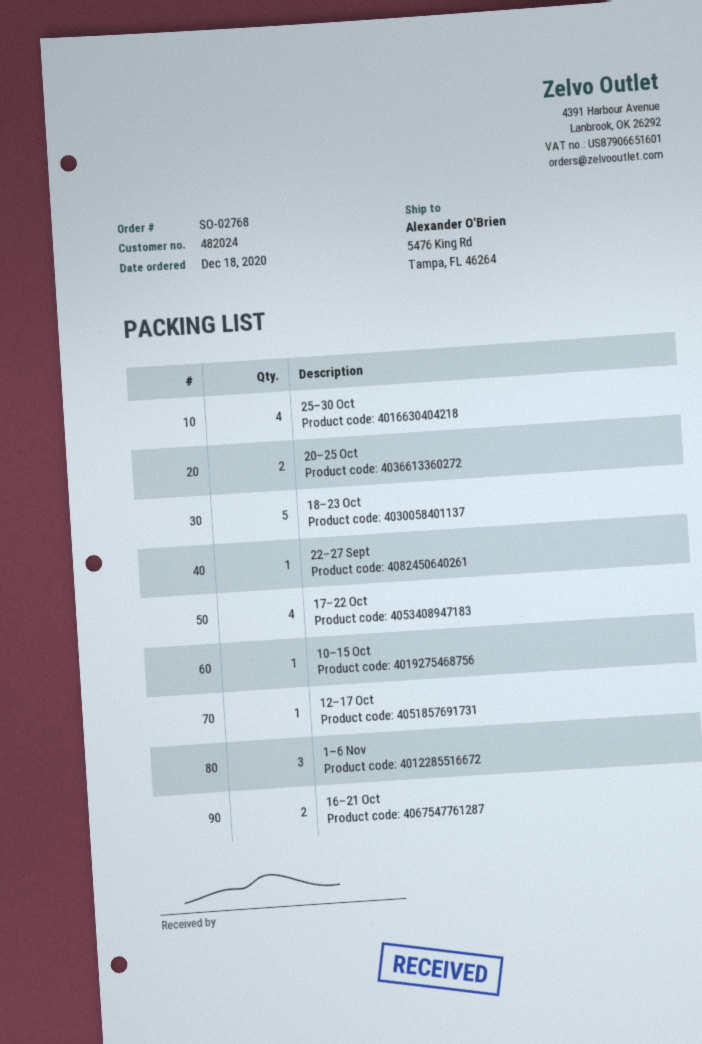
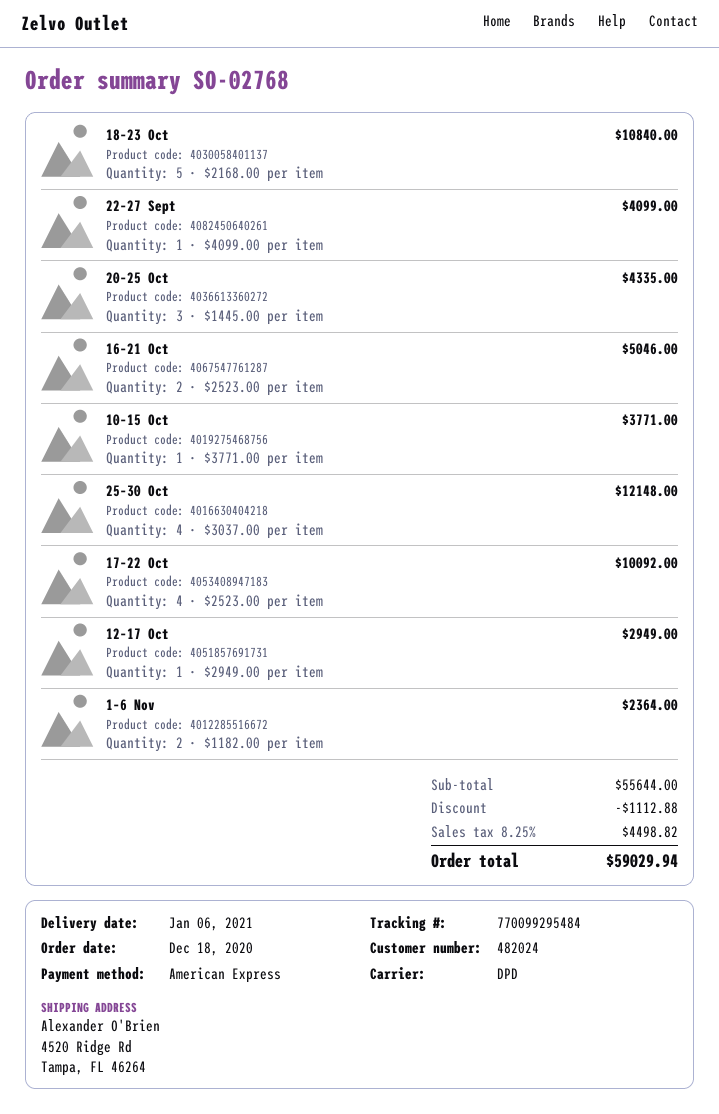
ship to: 5476 King Rd, Tampa, FL 46264 -> 4520 Ridge Rd, Tampa, FL 46264
20–25 Oct: 2 -> 3
1–6 Nov: 3 -> 2

